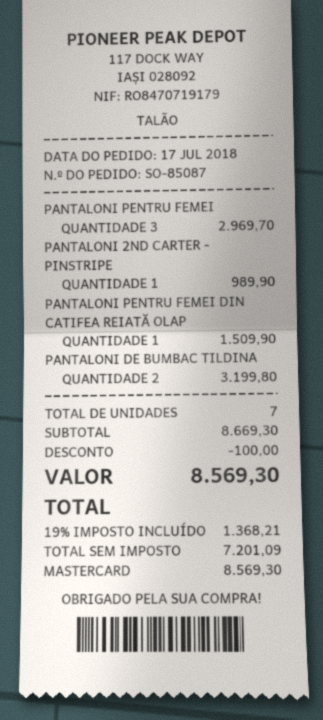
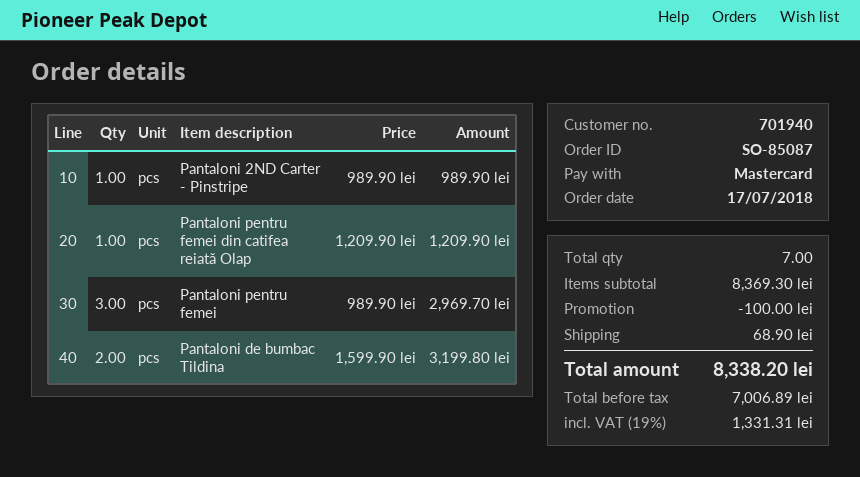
PANTALONI PENTRU FEMEI DIN CATIFEA REIATĂ OLAP: 1 for 1509.90 -> 1 for 1209.90
subtotal: 8669.30 -> 8369.30
shipping: none -> 68.90
net: 7201.09 -> 7006.89
tax: 19% = 1368.21 -> 19% = 1331.31
total: 8569.30 -> 8338.20

